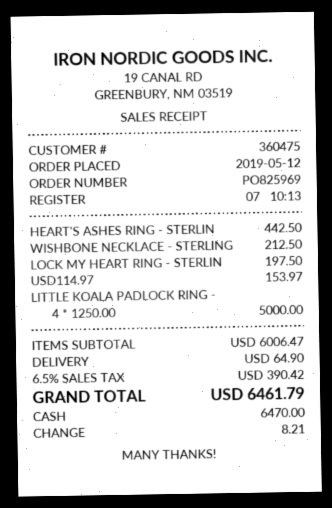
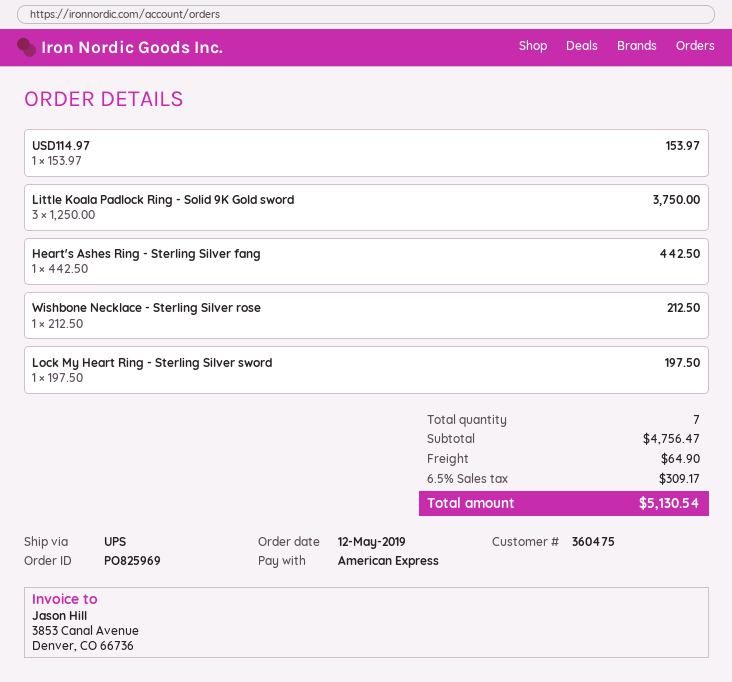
payment method: cash -> American Express
LITTLE KOALA PADLOCK RING -: 4 x 1250.00 = 5000.00 -> 3 x 1250.00 = 3750.00
subtotal: 6006.47 -> 4756.47
tax: 6.5% = 390.42 -> 6.5% = 309.17
total: 6461.79 -> 5130.54

